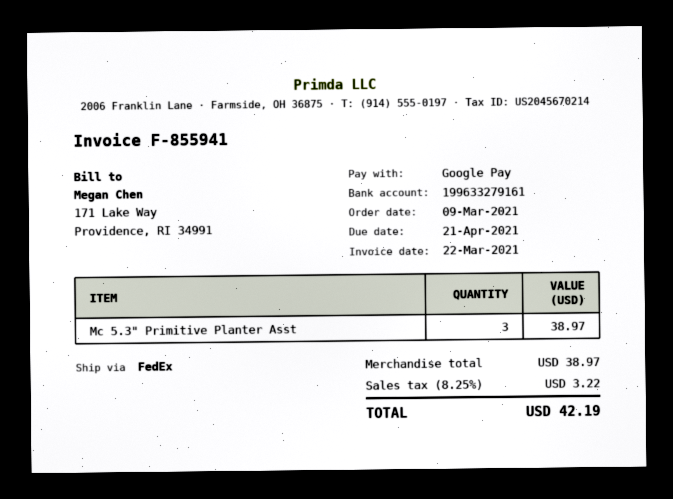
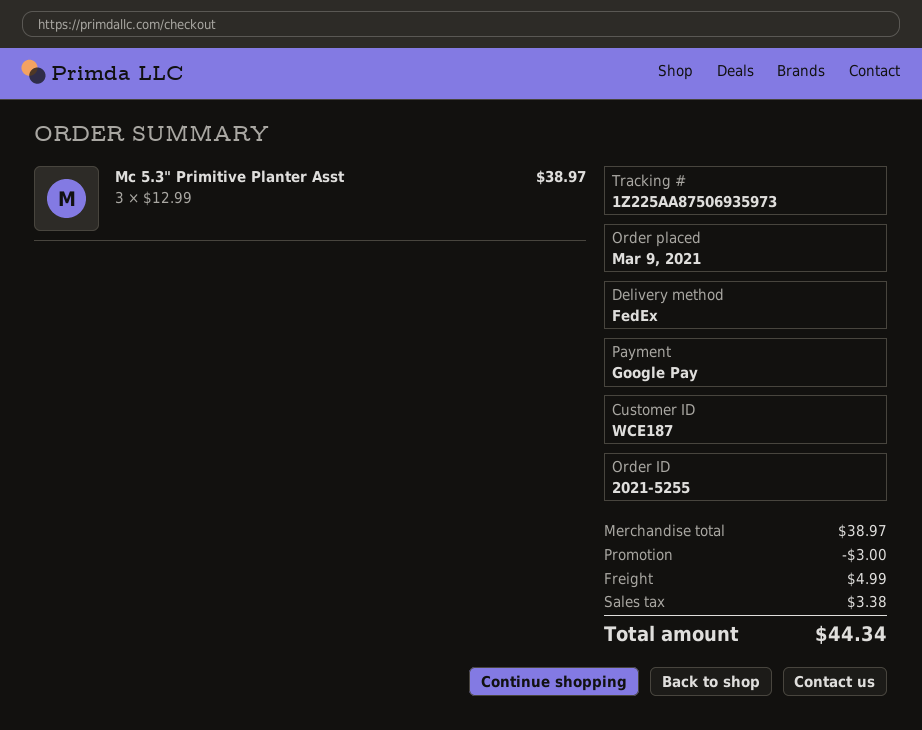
discount: none -> 3.00
shipping: none -> 4.99
tax: 3.22 -> 3.38
total: 42.19 -> 44.34

